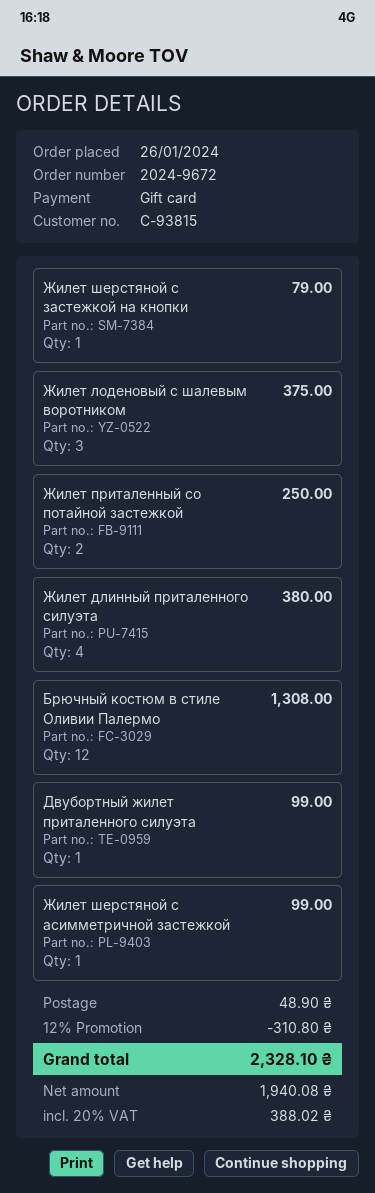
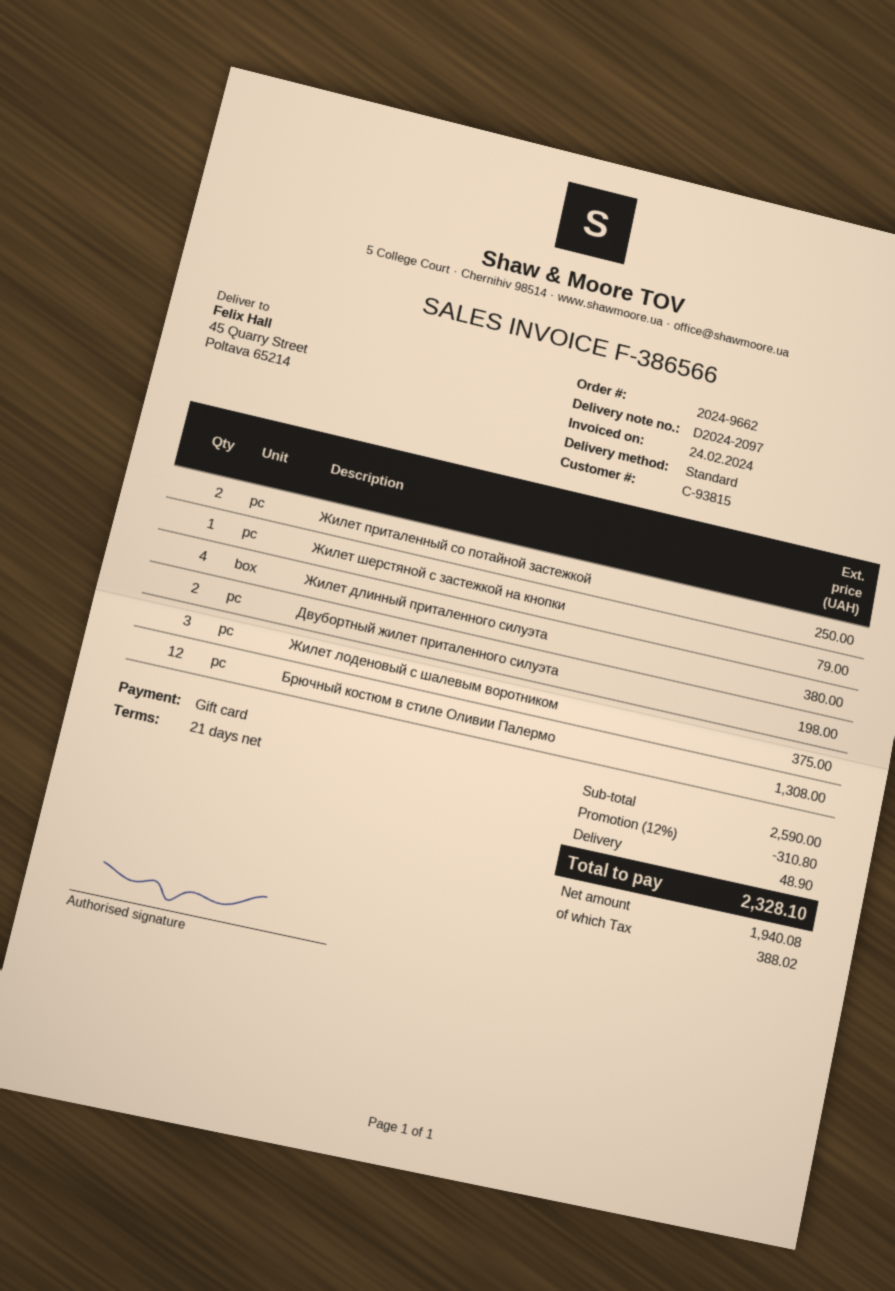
order number: 2024-9672 -> 2024-9662
Двубортный жилет приталенного силуэта: 1 for 99.00 -> 2 for 198.00
Жилет шерстяной с асимметричной застежкой: 1 for 99.00 -> none

